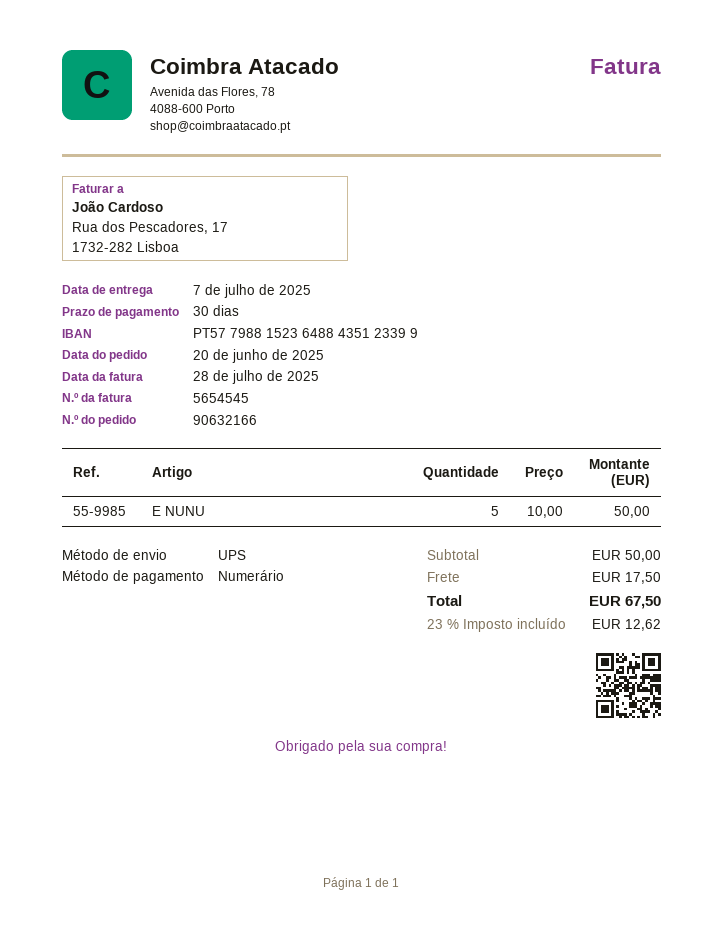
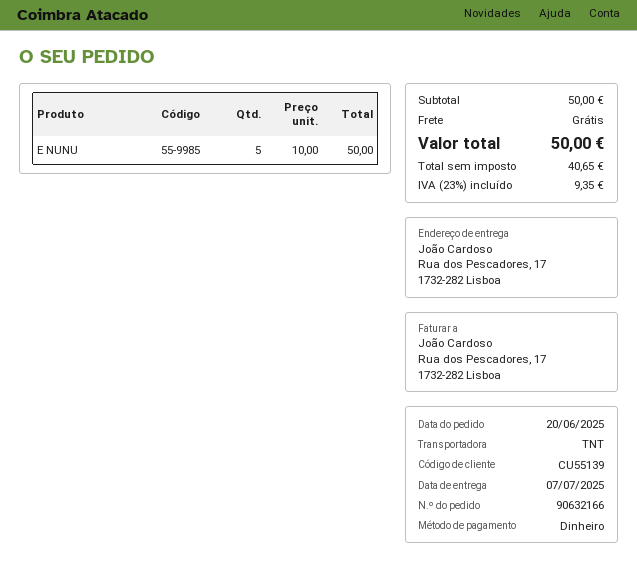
shipping method: UPS -> TNT
shipping: 17.50 -> 0.00
tax: 23% = 12.62 -> 23% = 9.35
total: 67.50 -> 50.00

